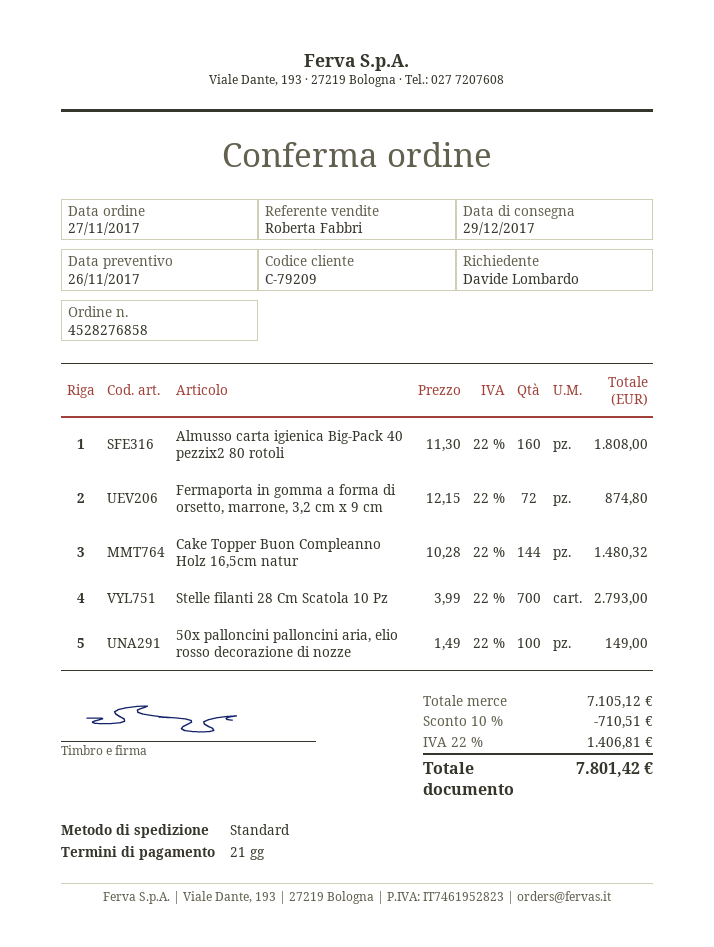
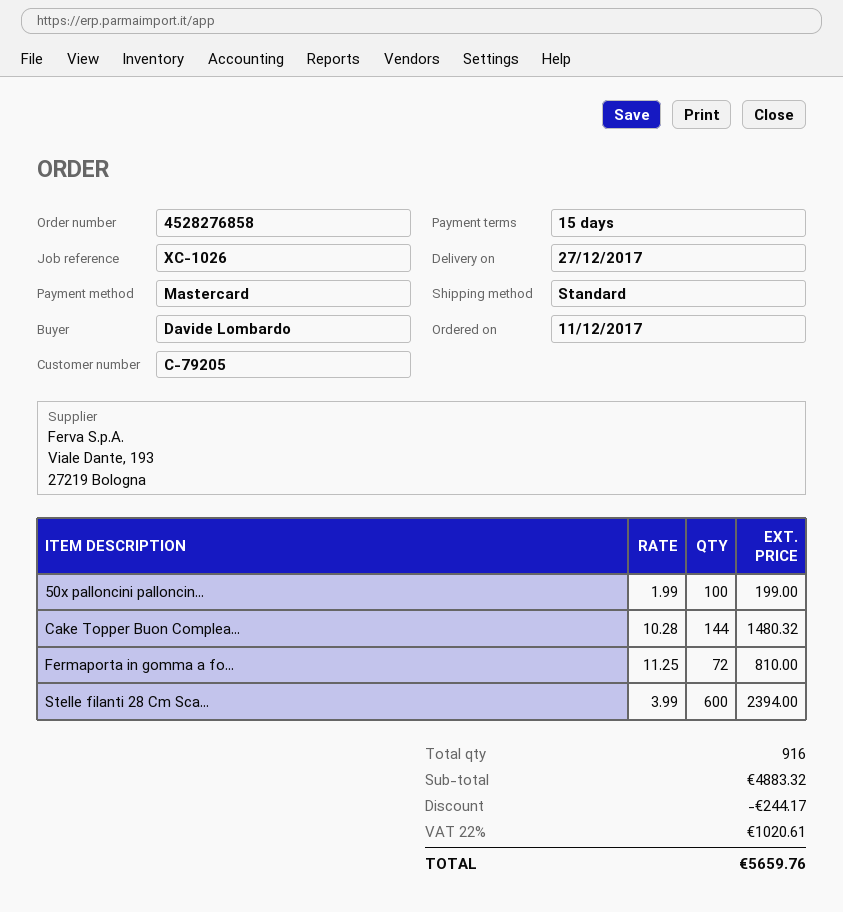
order date: 2017-11-27 -> 2017-12-11
delivery date: 2017-12-29 -> 2017-12-27
payment terms: 21 days -> 15 days
customer number: C-79209 -> C-79205
Almusso carta igienica Big-Pack 40 pezzix2 80 rotoli: 160 x 11.30 = 1808.00 -> none
Fermaporta in gomma a forma di orsetto, marrone, 3,2 cm x 9 cm: 72 x 12.15 = 874.80 -> 72 x 11.25 = 810.00
Stelle filanti 28 Cm Scatola 10 Pz: 700 x 3.99 = 2793.00 -> 600 x 3.99 = 2394.00
50x palloncini palloncini aria, elio rosso decorazione di nozze: 100 x 1.49 = 149.00 -> 100 x 1.99 = 199.00
subtotal: 7105.12 -> 4883.32
discount: 710.51 -> 244.17
tax: 22% = 1406.81 -> 22% = 1020.61
total: 7801.42 -> 5659.76

